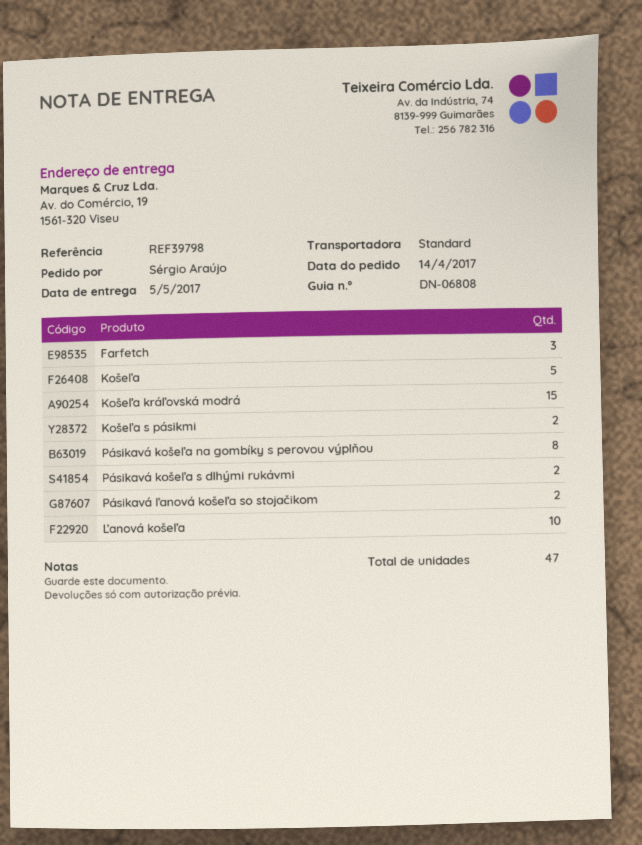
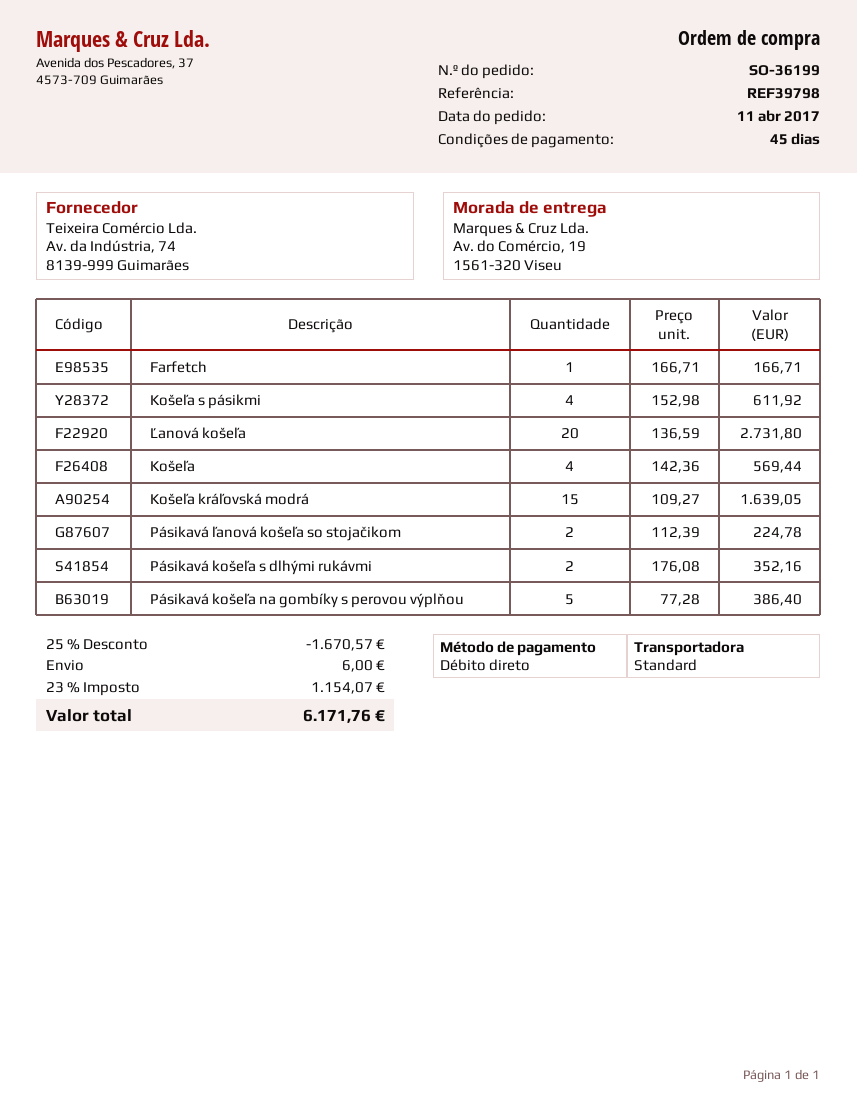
order date: 2017-04-14 -> 2017-04-11
Farfetch: 3 -> 1
Košeľa: 5 -> 4
Košeľa s pásikmi: 2 -> 4
Pásikavá košeľa na gombíky s perovou výplňou: 8 -> 5
Ľanová košeľa: 10 -> 20

